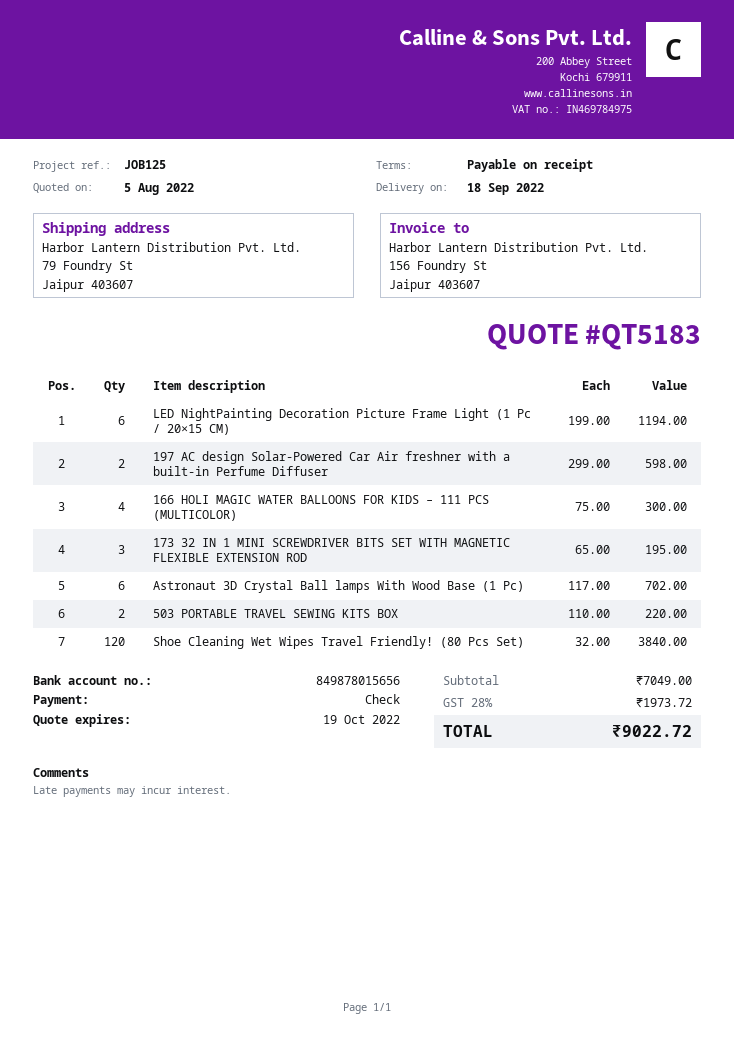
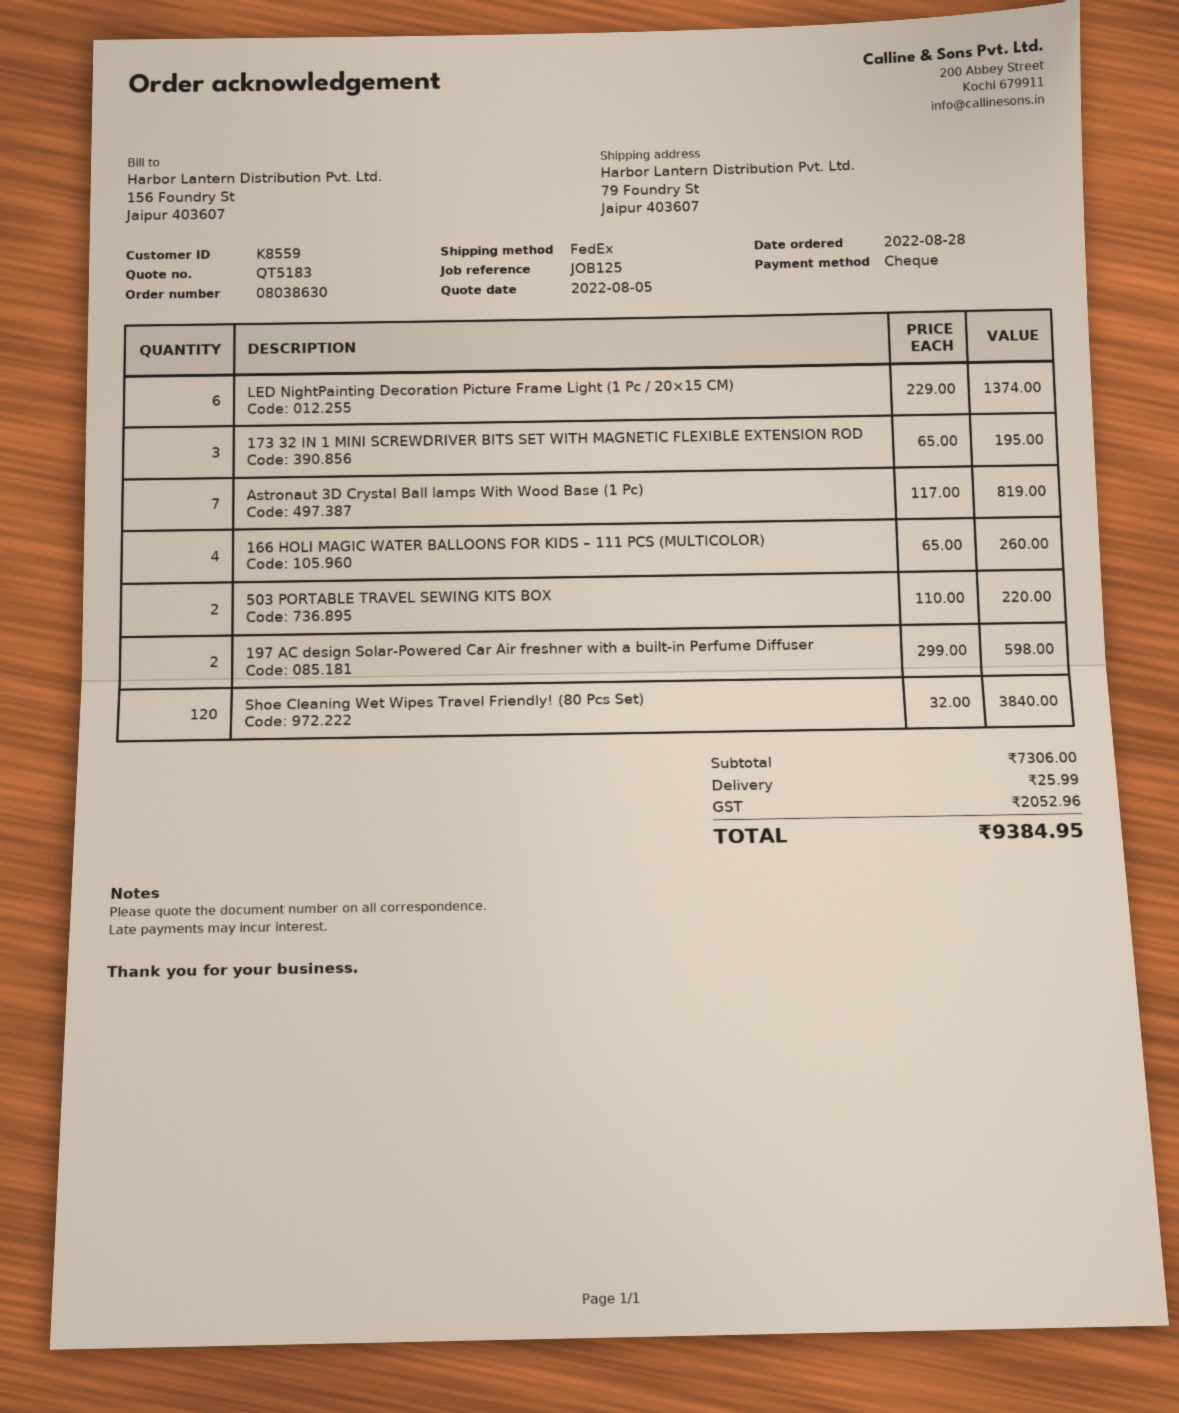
LED NightPainting Decoration Picture Frame Light (1 Pc / 20×15 CM): 6 x 199.00 = 1194.00 -> 6 x 229.00 = 1374.00
166 HOLI MAGIC WATER BALLOONS FOR KIDS – 111 PCS (MULTICOLOR): 4 x 75.00 = 300.00 -> 4 x 65.00 = 260.00
Astronaut 3D Crystal Ball lamps With Wood Base (1 Pc): 6 x 117.00 = 702.00 -> 7 x 117.00 = 819.00
subtotal: 7049.00 -> 7306.00
shipping: none -> 25.99
tax: 1973.72 -> 2052.96
total: 9022.72 -> 9384.95

